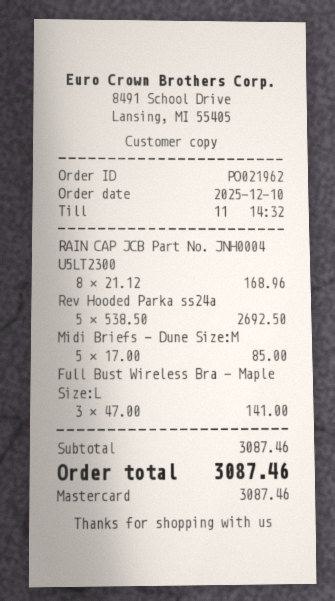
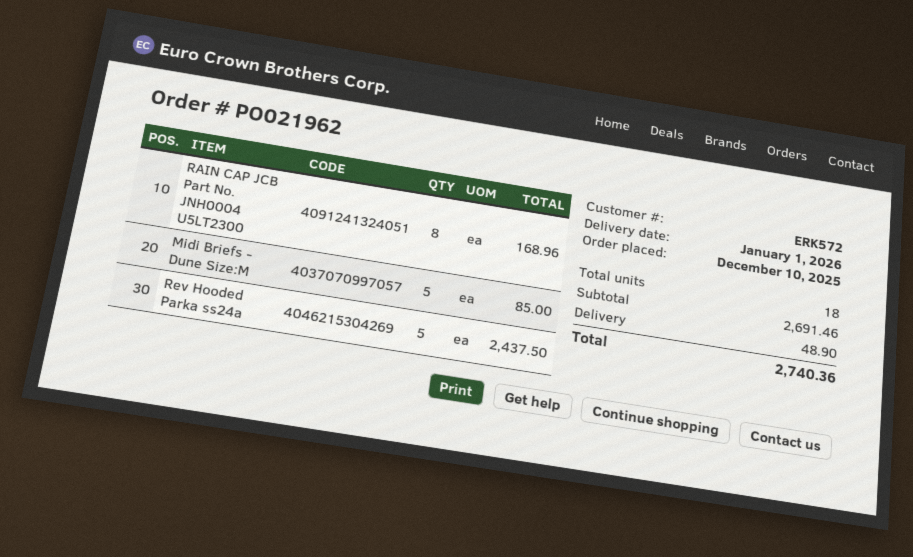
Rev Hooded Parka ss24a: 5 for 2692.50 -> 5 for 2437.50
Full Bust Wireless Bra - Maple Size:L: 3 for 141.00 -> none
subtotal: 3087.46 -> 2691.46
shipping: none -> 48.90
total: 3087.46 -> 2740.36

